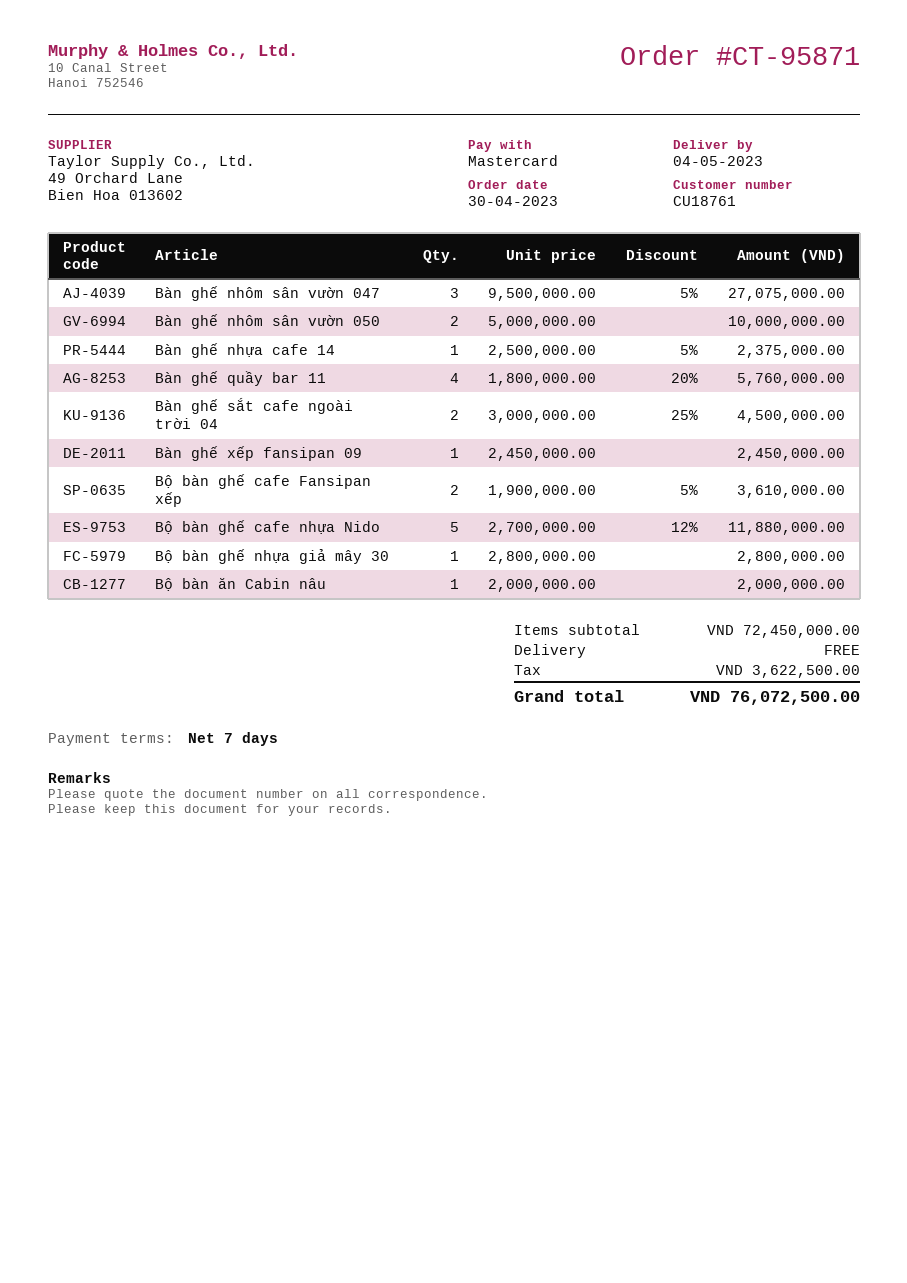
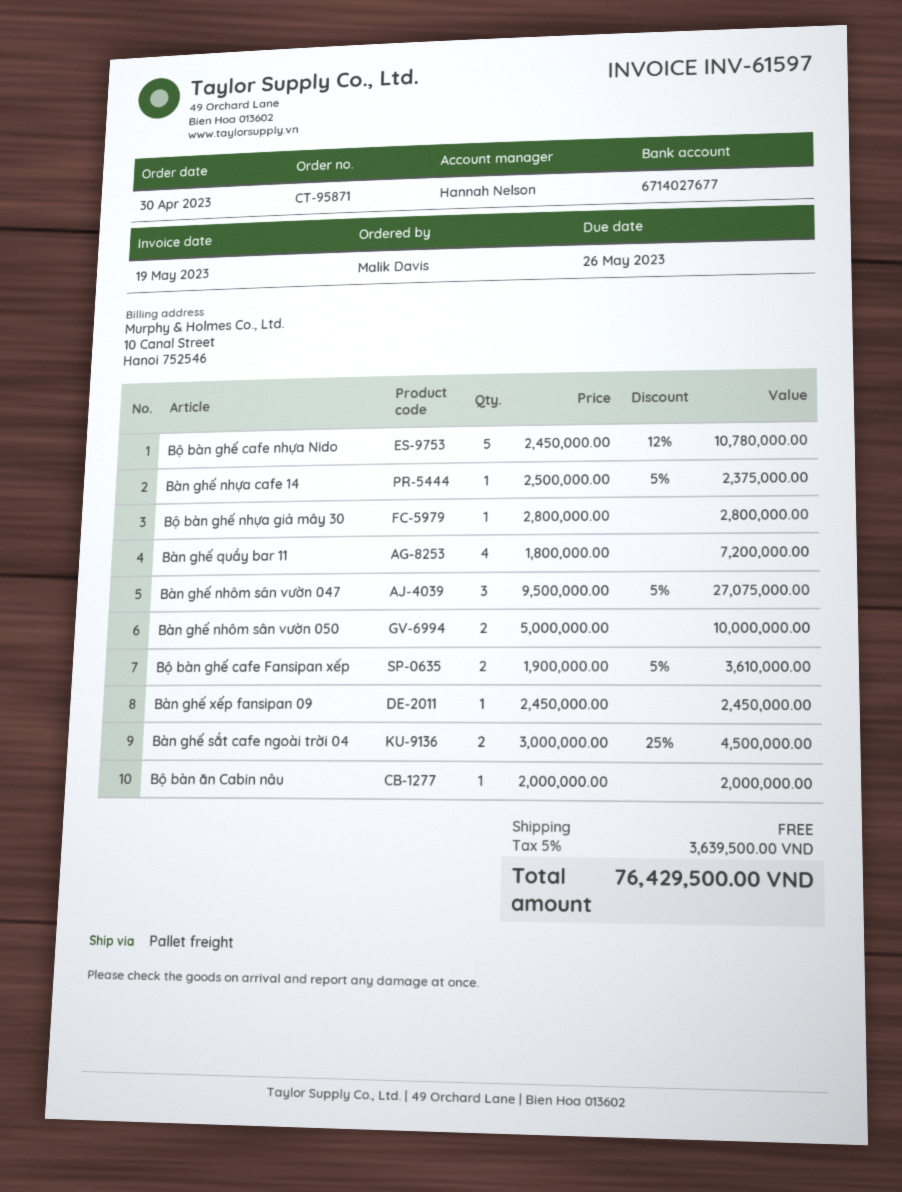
Bàn ghế quầy bar 11: 4 x 1800000.00 - 20% = 5760000.00 -> 4 x 1800000.00 = 7200000.00
Bộ bàn ghế cafe nhựa Nido: 5 x 2700000.00 - 12% = 11880000.00 -> 5 x 2450000.00 - 12% = 10780000.00
tax: 3622500.00 -> 3639500.00
total: 76072500.00 -> 76429500.00

